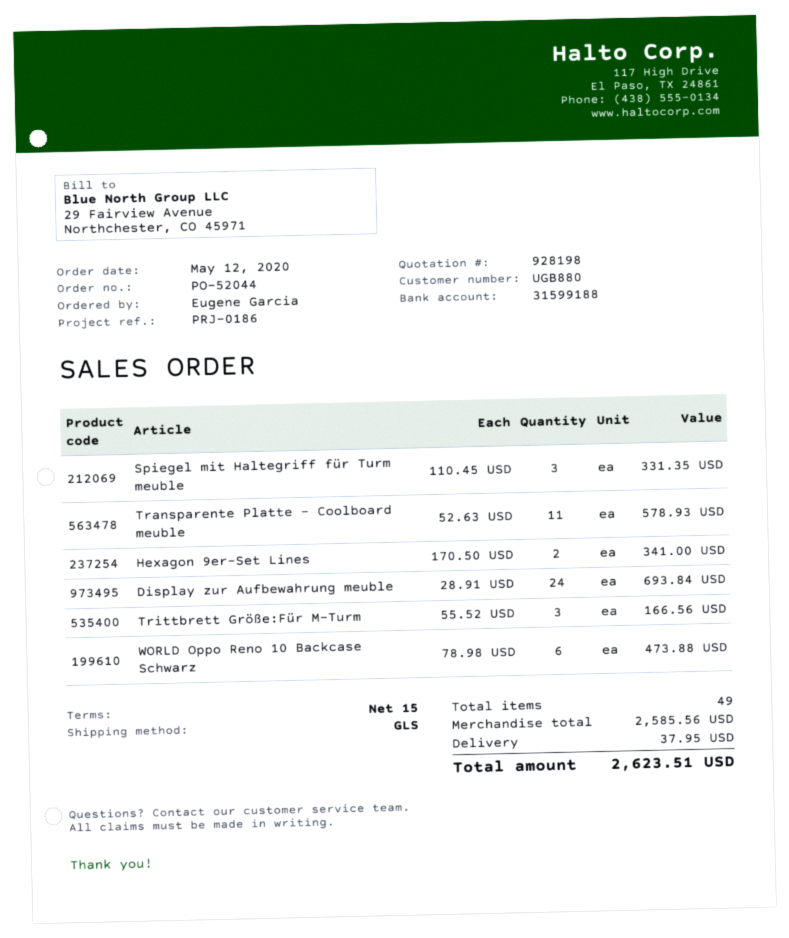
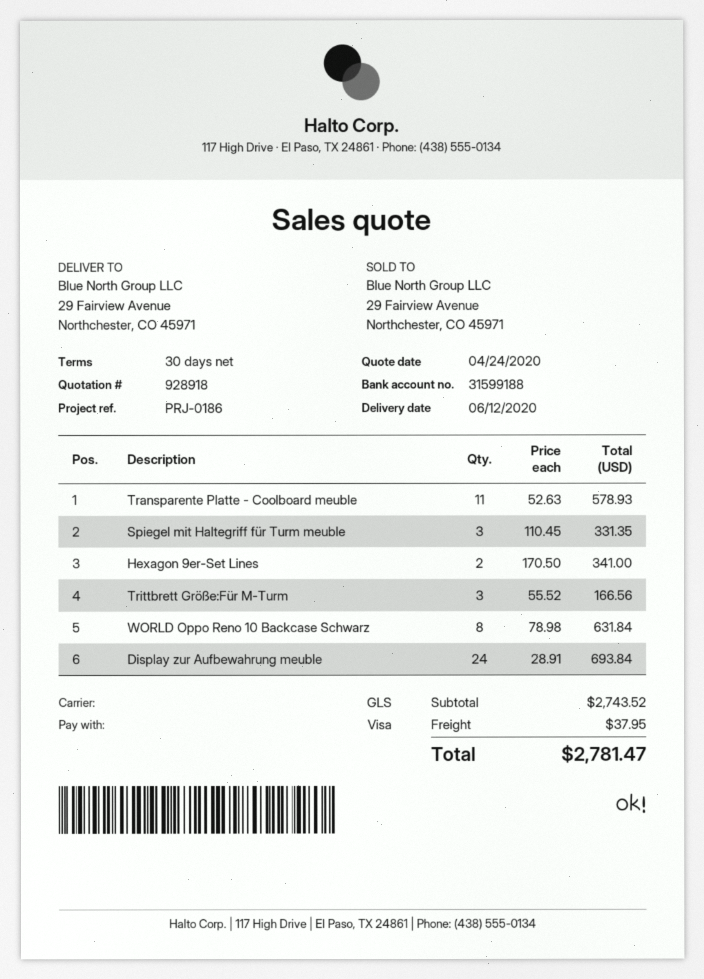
quote number: 928198 -> 928918
payment terms: 15 days -> 30 days
WORLD Oppo Reno 10 Backcase Schwarz: 6 x 78.98 = 473.88 -> 8 x 78.98 = 631.84
subtotal: 2585.56 -> 2743.52
total: 2623.51 -> 2781.47

